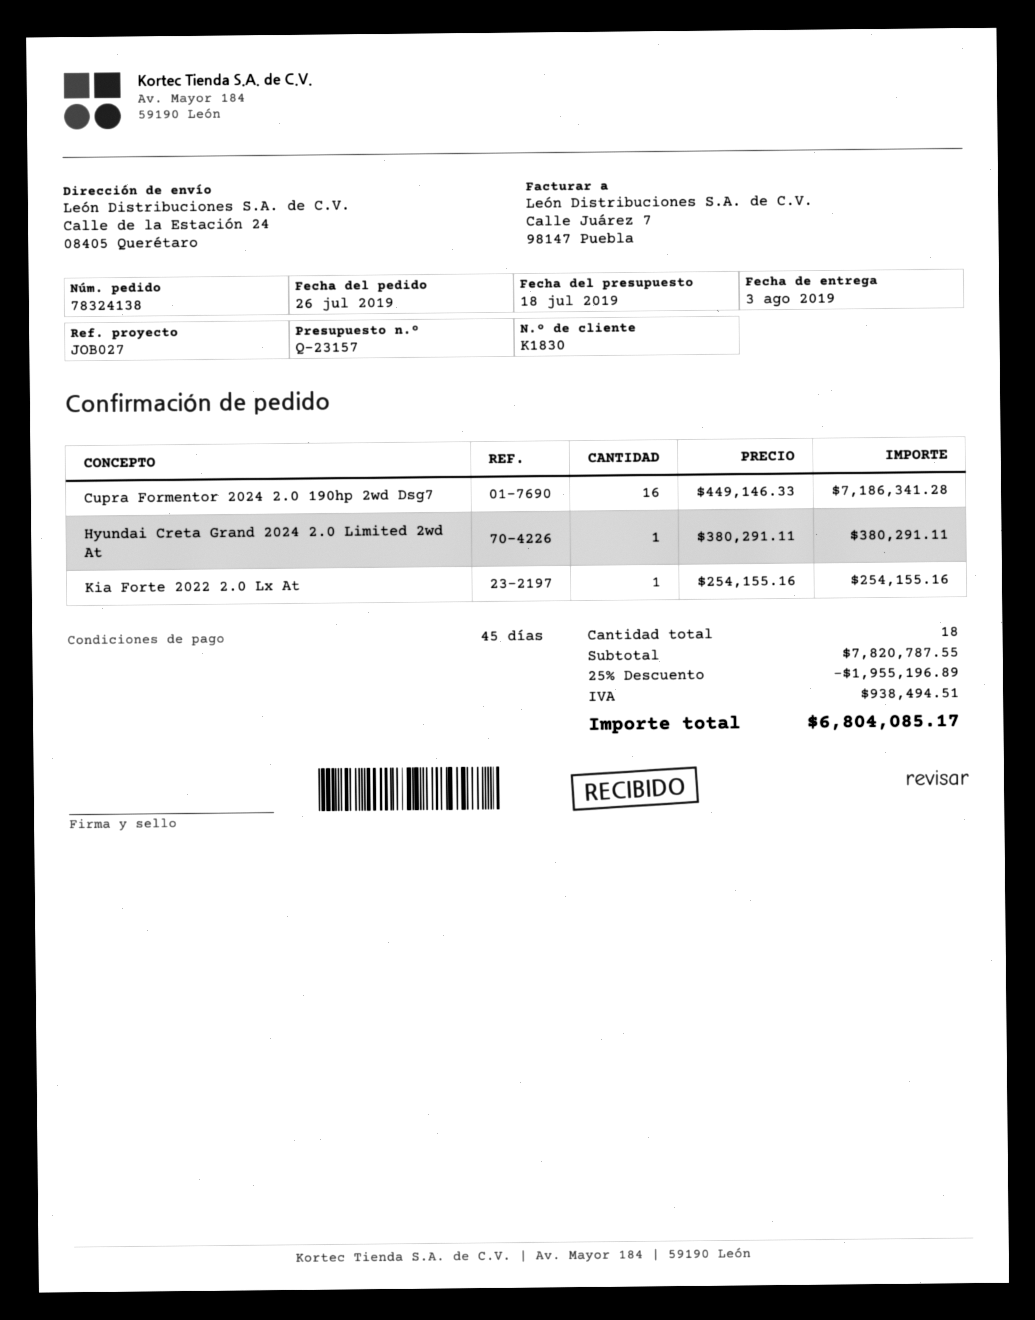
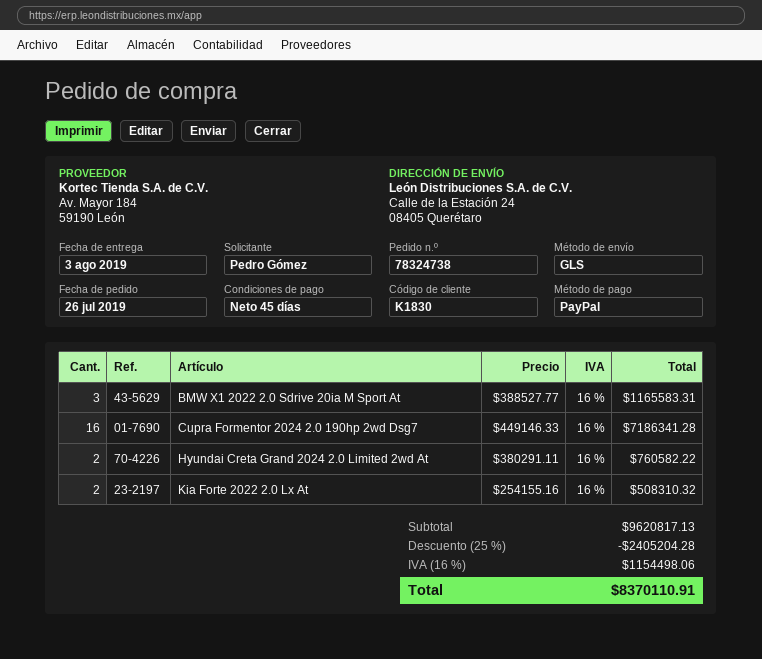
order number: 78324138 -> 78324738
Hyundai Creta Grand 2024 2.0 Limited 2wd At: 1 x 380291.11 = 380291.11 -> 2 x 380291.11 = 760582.22
Kia Forte 2022 2.0 Lx At: 1 x 254155.16 = 254155.16 -> 2 x 254155.16 = 508310.32
BMW X1 2022 2.0 Sdrive 20ia M Sport At: none -> 3 x 388527.77 = 1165583.31
subtotal: 7820787.55 -> 9620817.13
discount: 25% = 1955196.89 -> 25% = 2405204.28
tax: 938494.51 -> 1154498.06
total: 6804085.17 -> 8370110.91

